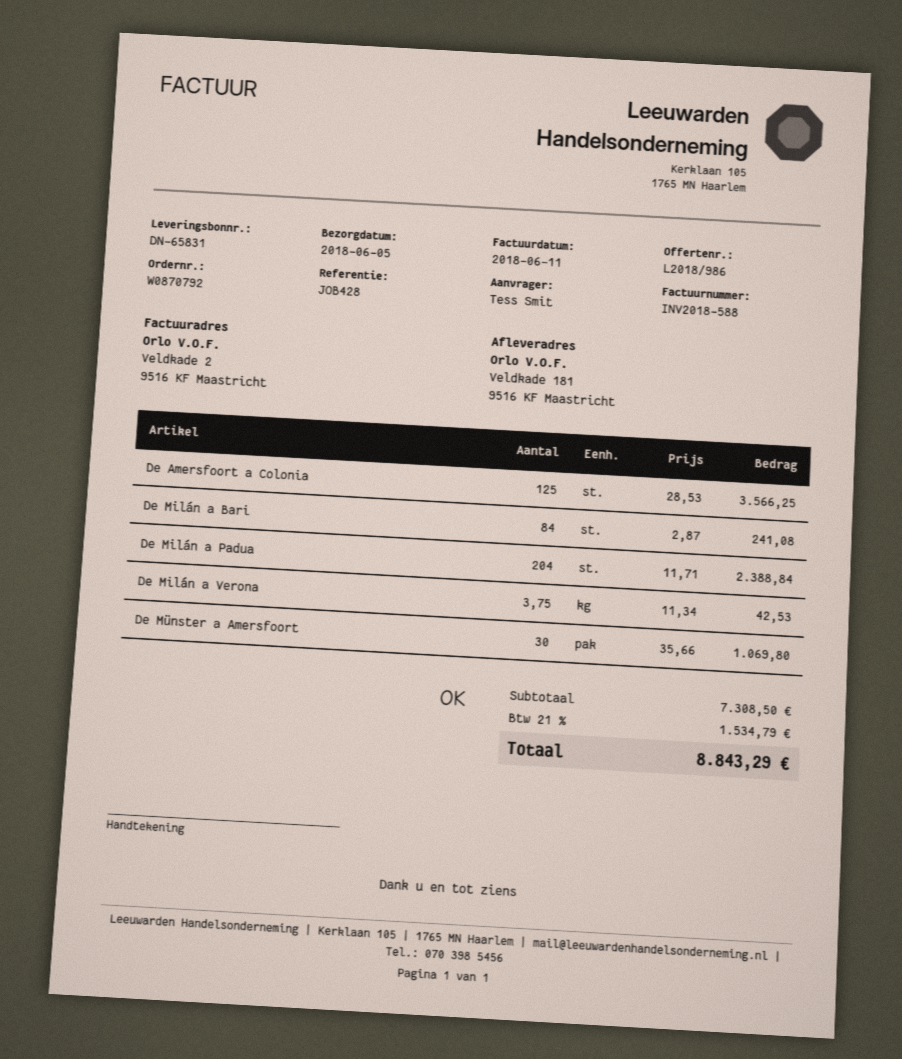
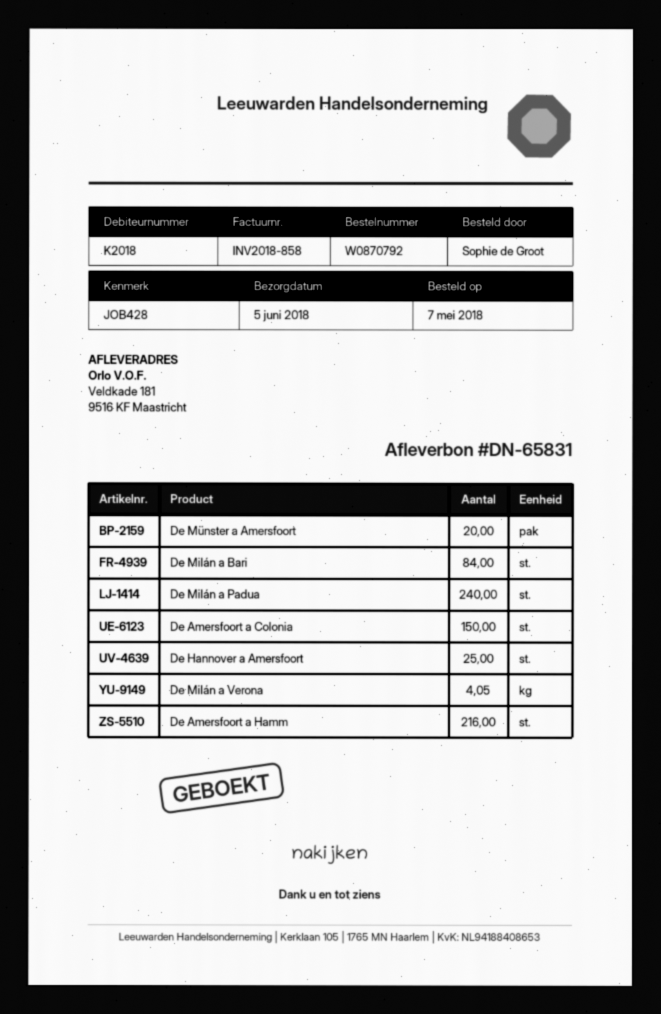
invoice number: INV2018-588 -> INV2018-858
ordered by: Tess Smit -> Sophie de Groot
De Amersfoort a Colonia: 125 -> 150
De Milán a Padua: 204 -> 240
De Milán a Verona: 3.75 -> 4.05
De Münster a Amersfoort: 30 -> 20
De Hannover a Amersfoort: none -> 25
De Amersfoort a Hamm: none -> 216

